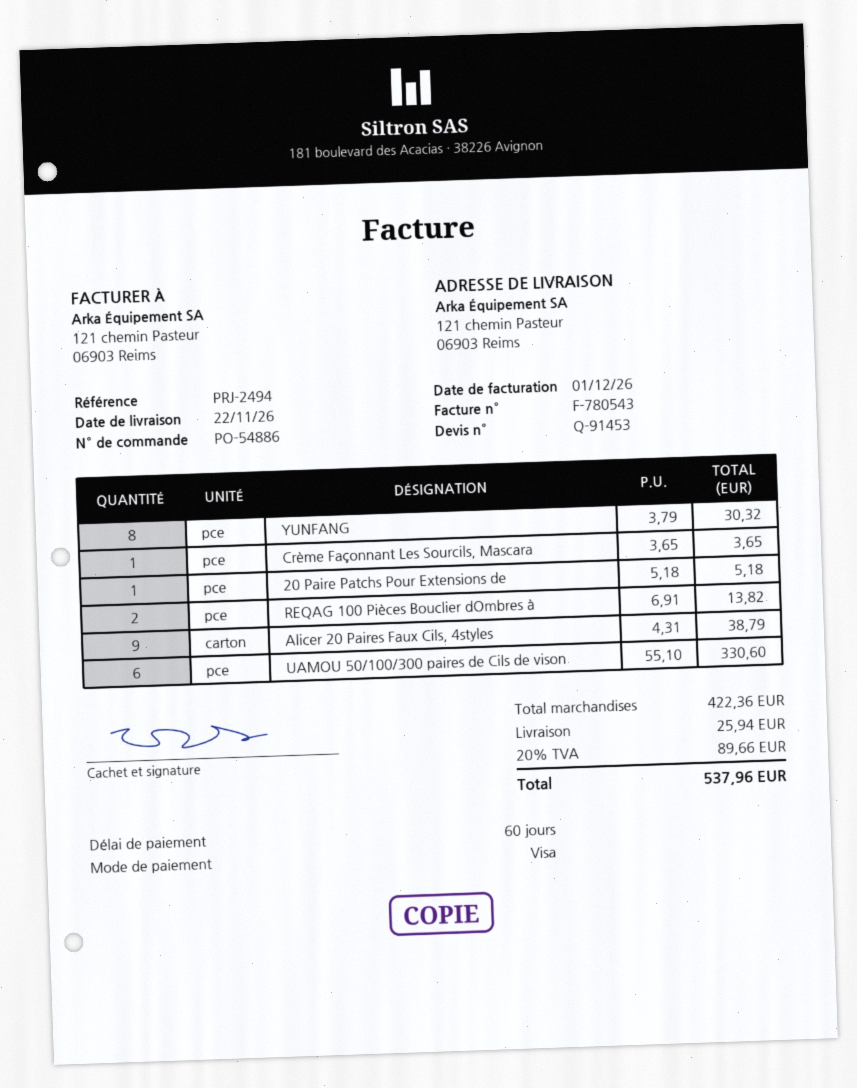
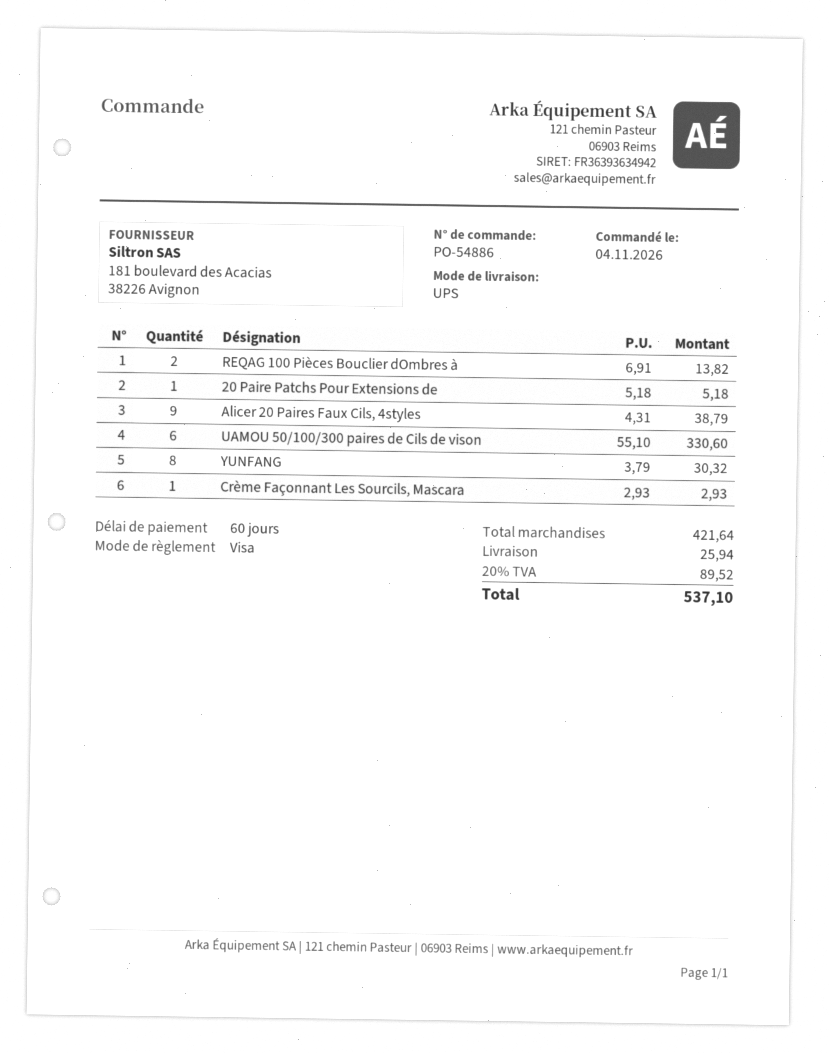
Crème Façonnant Les Sourcils, Mascara: 1 x 3.65 = 3.65 -> 1 x 2.93 = 2.93
subtotal: 422.36 -> 421.64
tax: 20% = 89.66 -> 20% = 89.52
total: 537.96 -> 537.10

